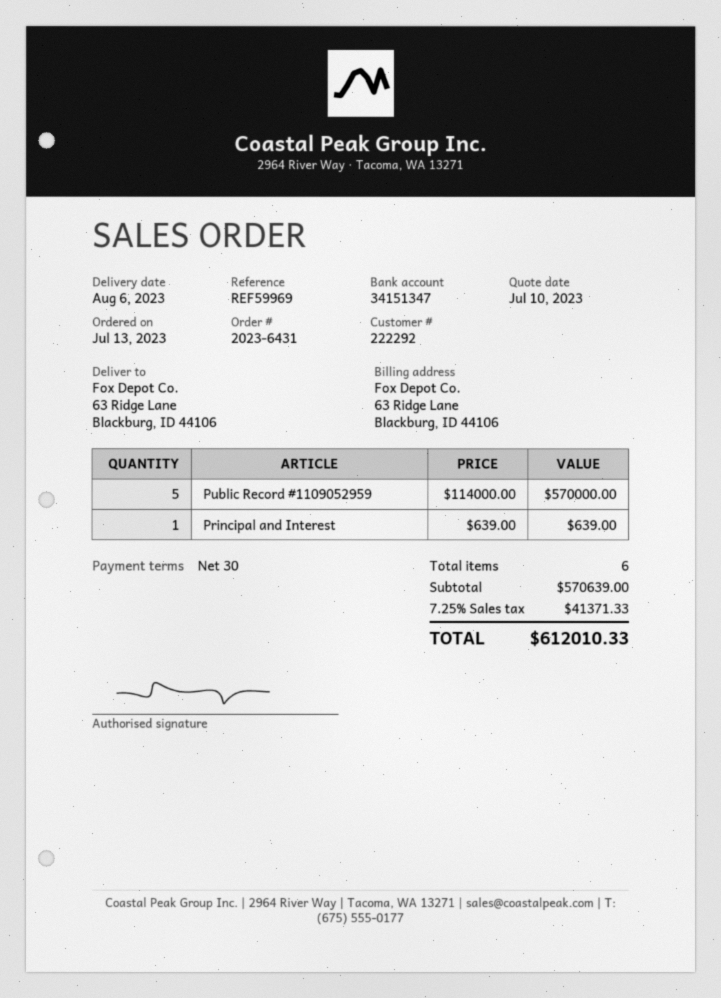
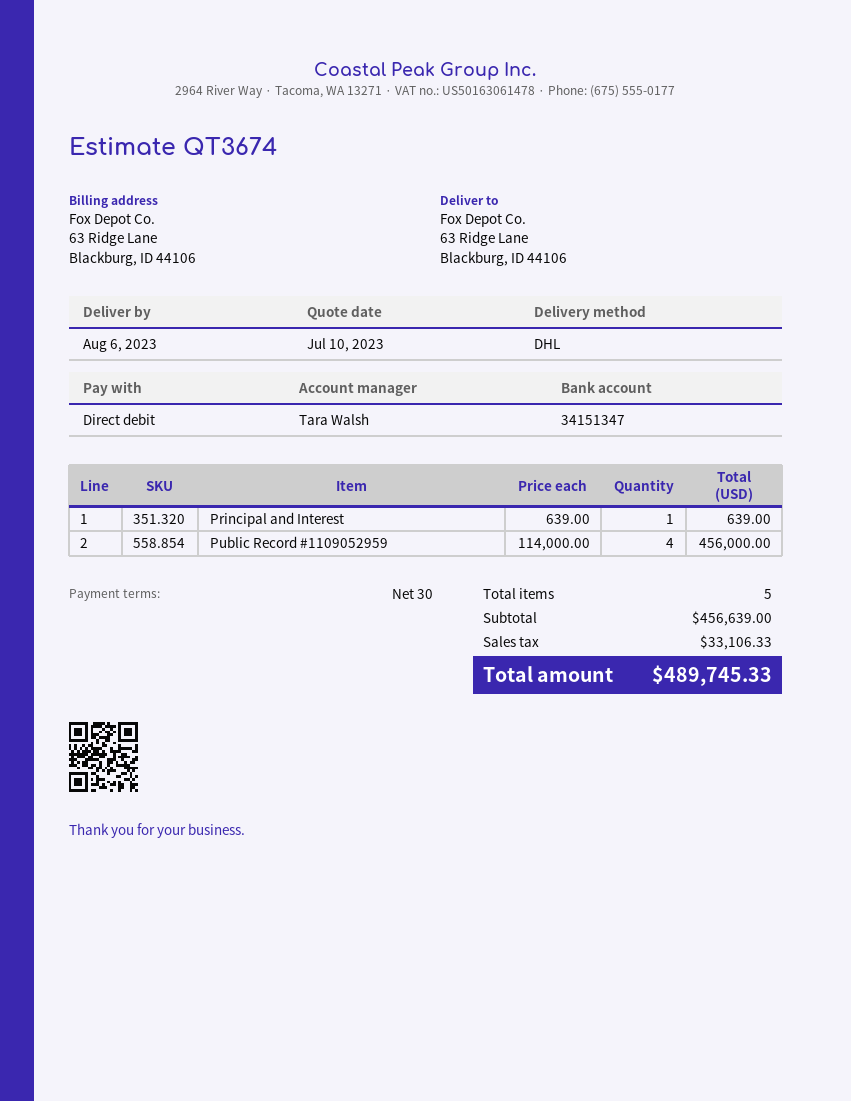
Public Record #1109052959: 5 x 114000.00 = 570000.00 -> 4 x 114000.00 = 456000.00
total quantity: 6 -> 5
subtotal: 570639.00 -> 456639.00
tax: 41371.33 -> 33106.33
total: 612010.33 -> 489745.33

